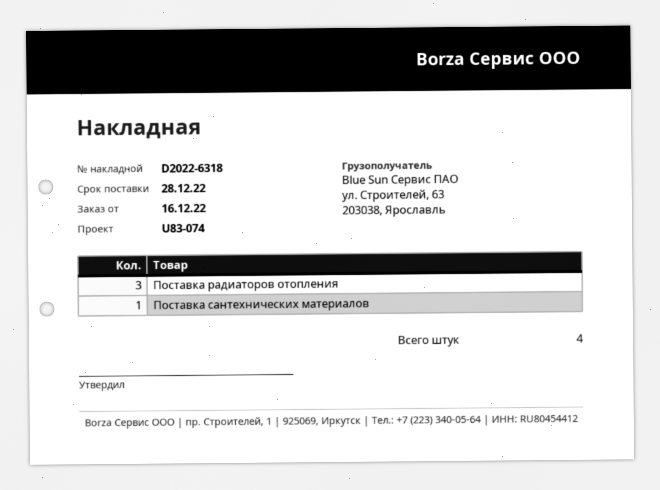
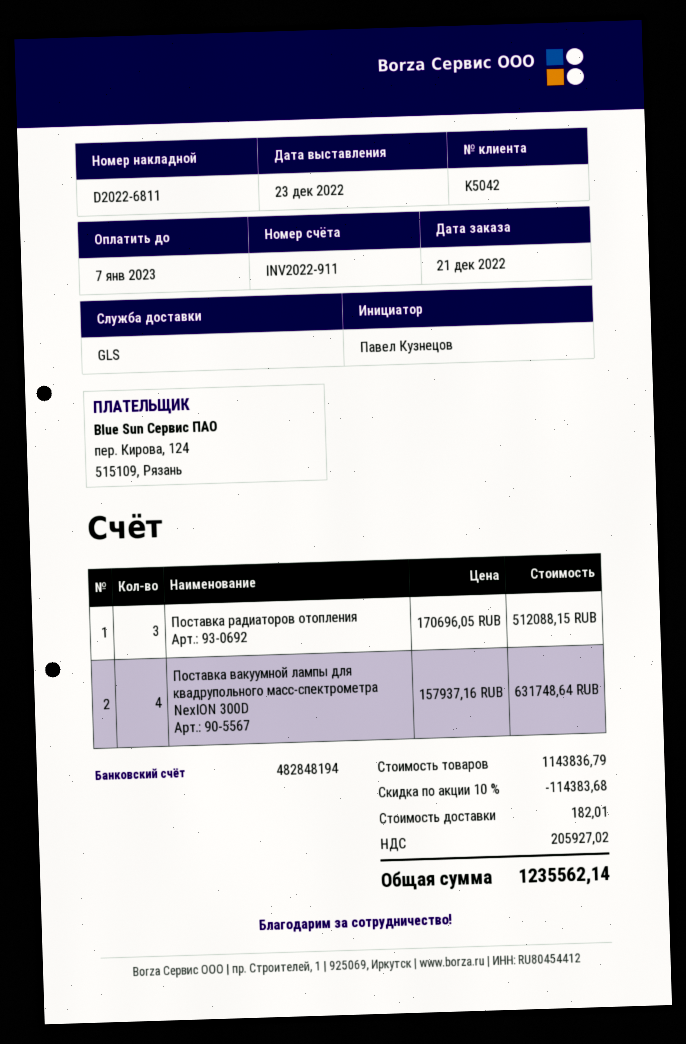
order date: 2022-12-16 -> 2022-12-21
delivery note number: D2022-6318 -> D2022-6811
Поставка сантехнических материалов: 1 -> none
Поставка вакуумной лампы для квадрупольного масс-спектрометра NexION 300D: none -> 4

